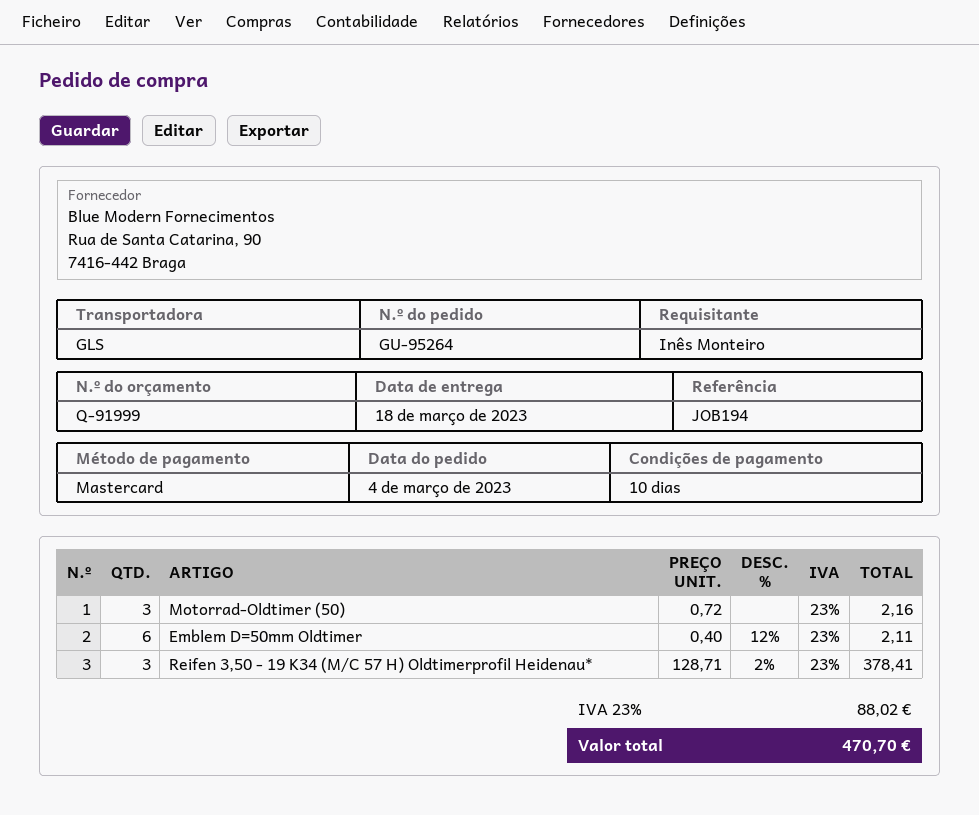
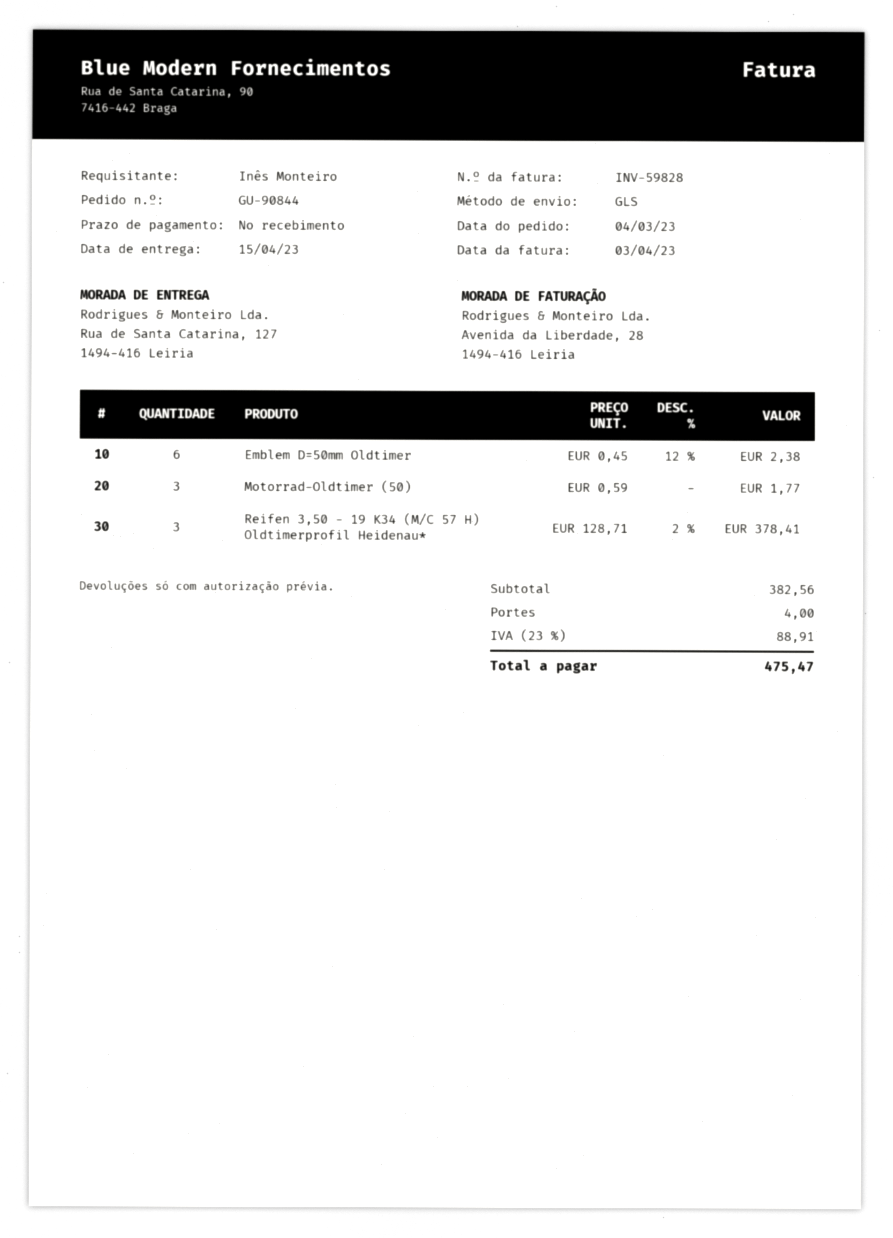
order number: GU-95264 -> GU-90844
delivery date: 2023-03-18 -> 2023-04-15
payment terms: 10 days -> on receipt
Motorrad-Oldtimer (50): 3 x 0.72 = 2.16 -> 3 x 0.59 = 1.77
Emblem D=50mm Oldtimer: 6 x 0.40 - 12% = 2.11 -> 6 x 0.45 - 12% = 2.38
shipping: none -> 4.00
tax: 23% = 88.02 -> 23% = 88.91
total: 470.70 -> 475.47

